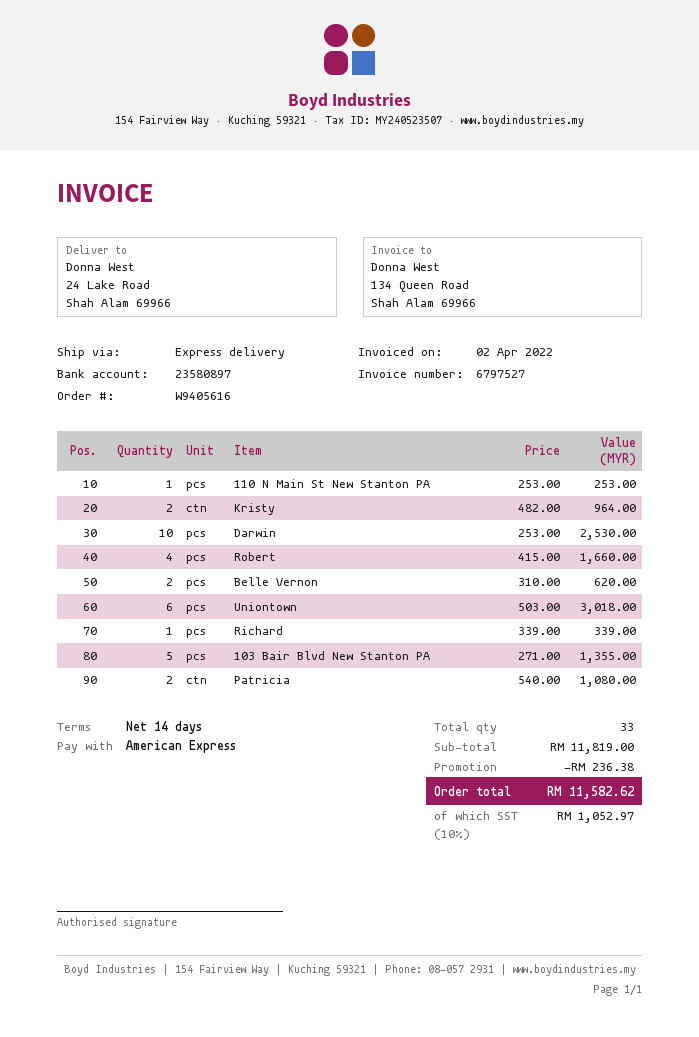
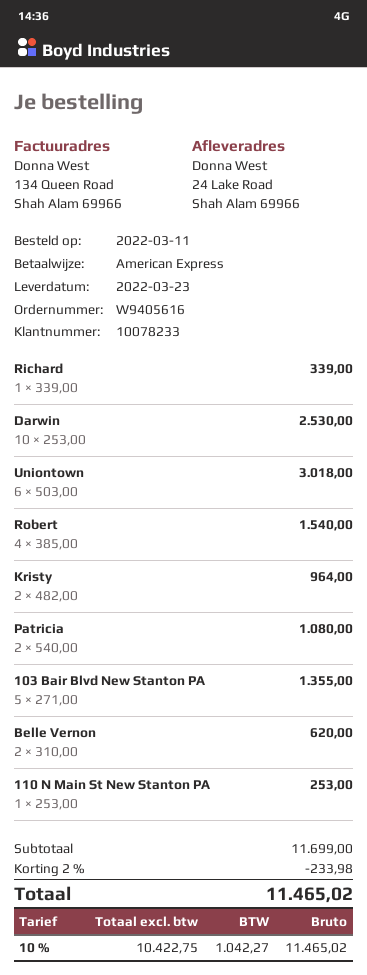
Robert: 4 x 415.00 = 1660.00 -> 4 x 385.00 = 1540.00
subtotal: 11819.00 -> 11699.00
discount: 236.38 -> 233.98
tax: 10% = 1052.97 -> 10% = 1042.27
total: 11582.62 -> 11465.02

